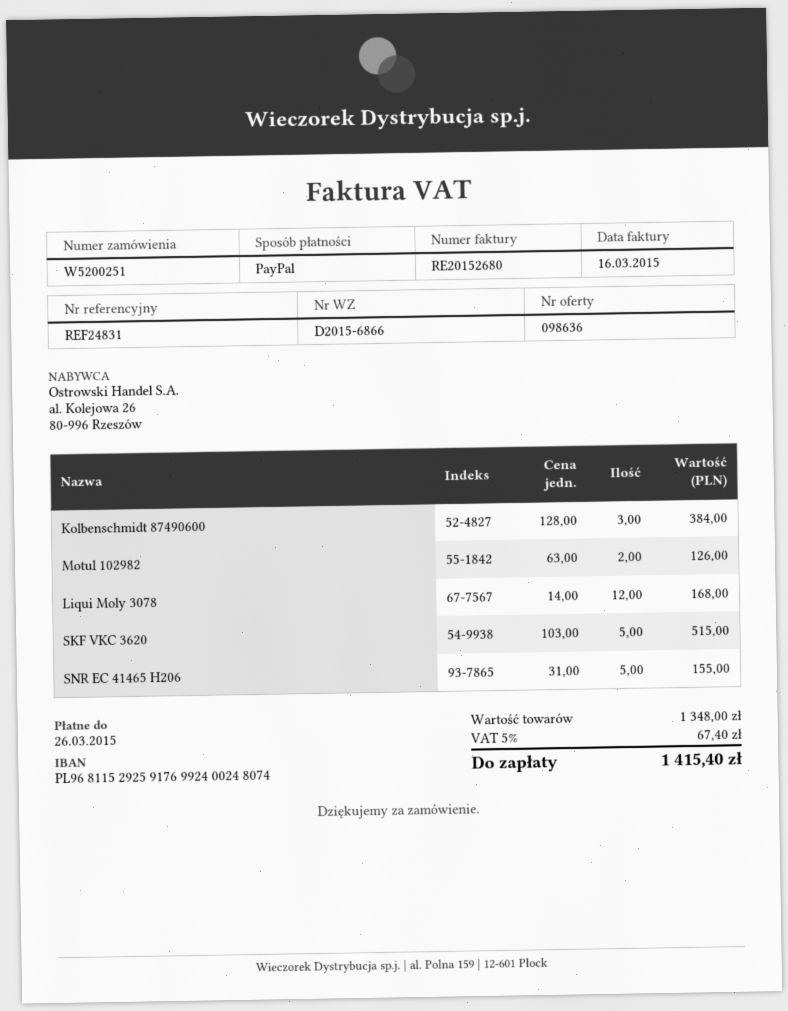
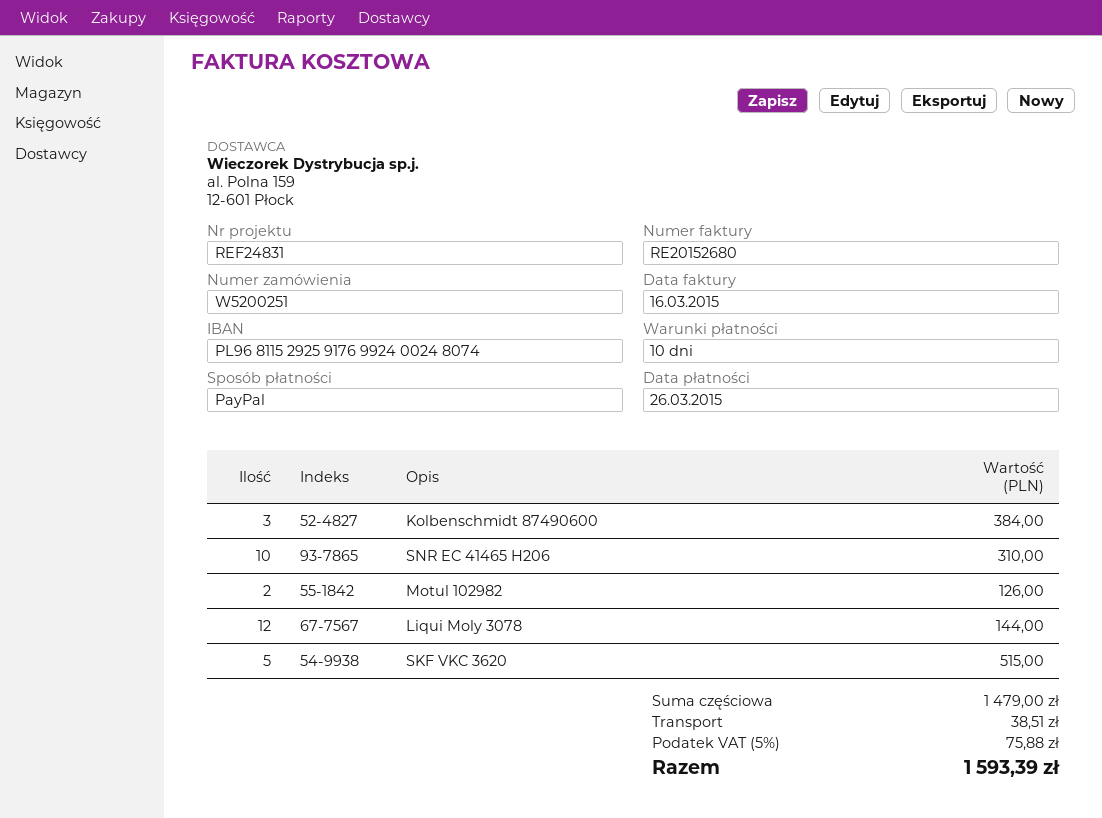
Liqui Moly 3078: 12 for 168.00 -> 12 for 144.00
SNR EC 41465 H206: 5 for 155.00 -> 10 for 310.00
subtotal: 1348.00 -> 1479.00
shipping: none -> 38.51
tax: 5% = 67.40 -> 5% = 75.88
total: 1415.40 -> 1593.39

